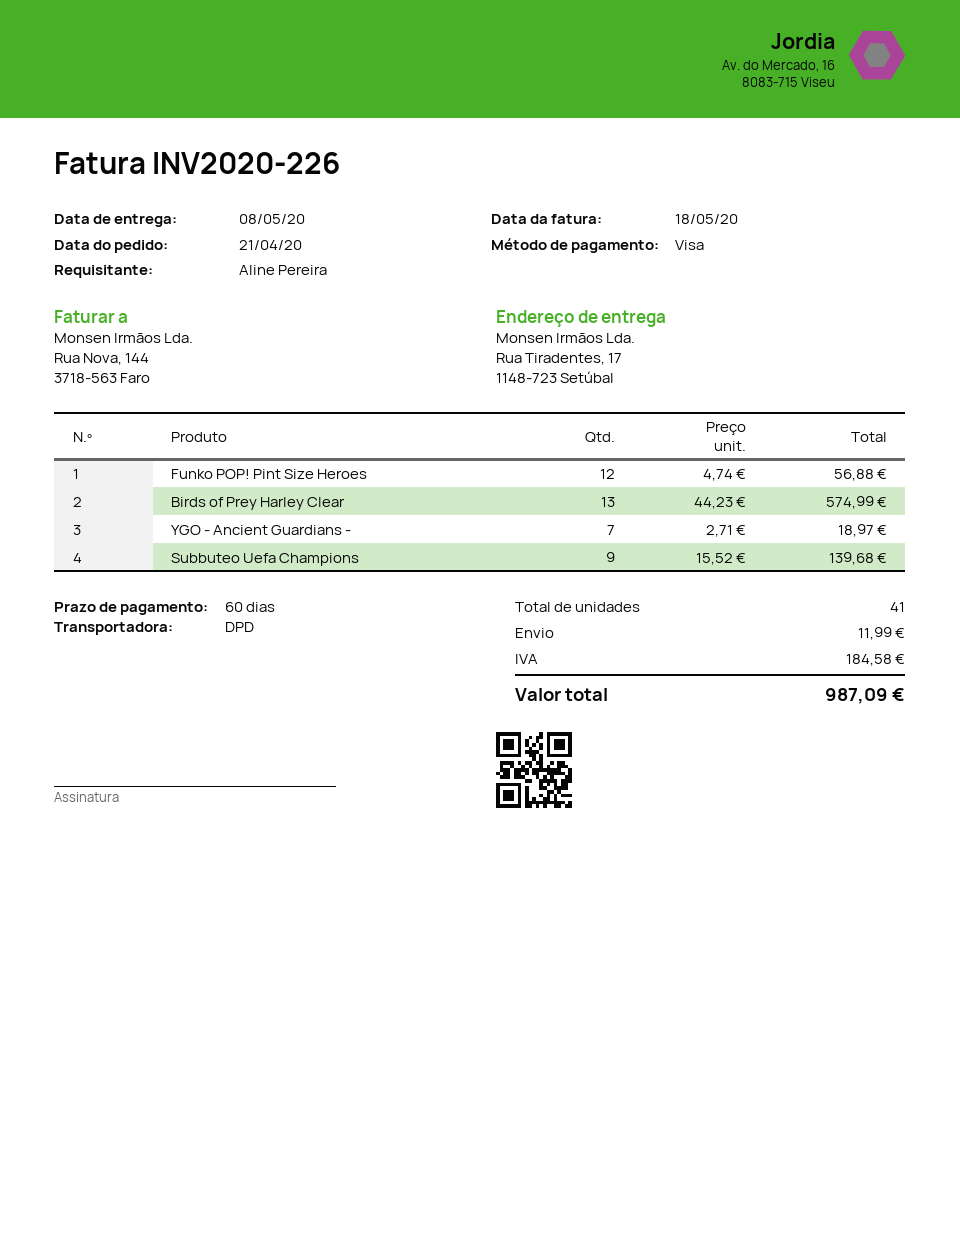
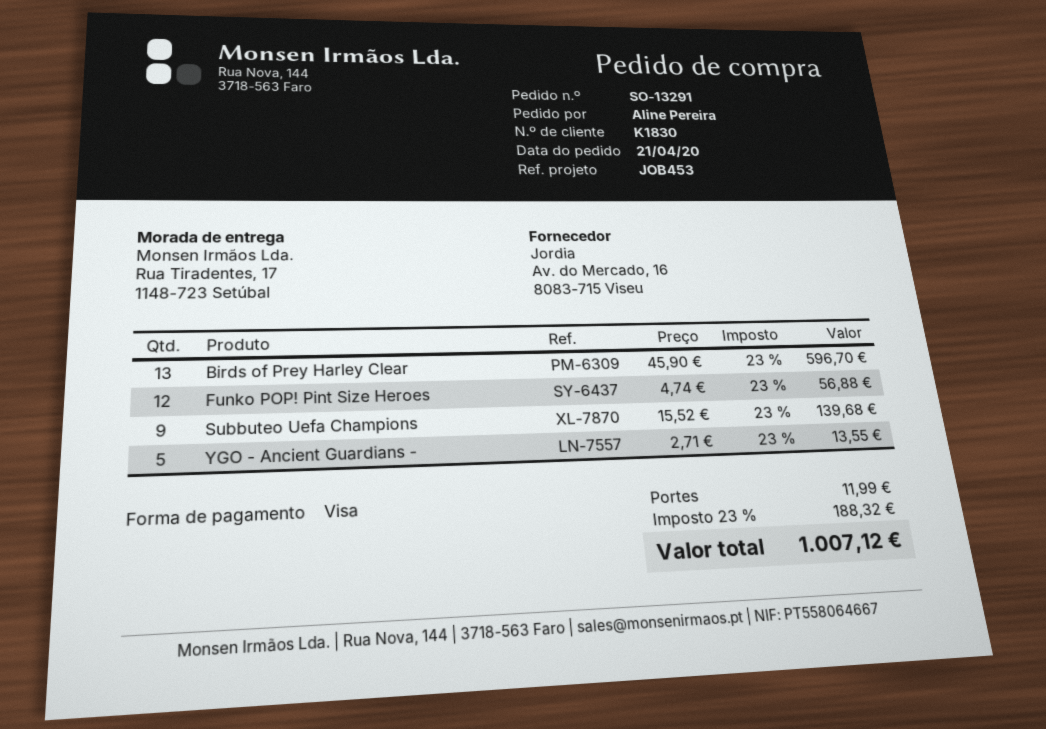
Birds of Prey Harley Clear: 13 x 44.23 = 574.99 -> 13 x 45.90 = 596.70
YGO - Ancient Guardians -: 7 x 2.71 = 18.97 -> 5 x 2.71 = 13.55
tax: 184.58 -> 188.32
total: 987.09 -> 1007.12

